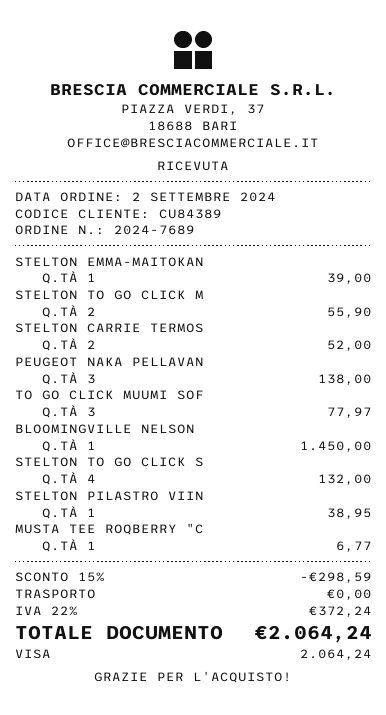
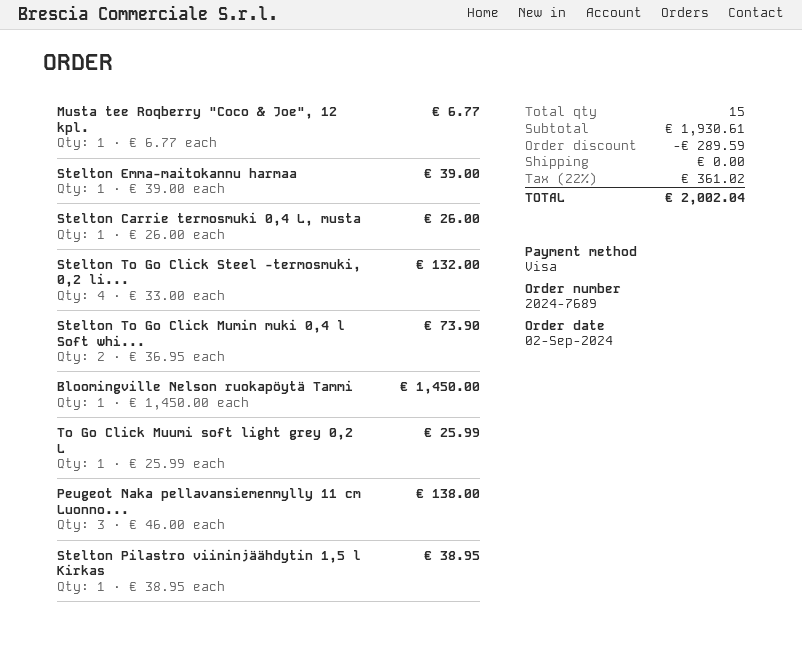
STELTON TO GO CLICK M: 2 for 55.90 -> 2 for 73.90
STELTON CARRIE TERMOS: 2 for 52.00 -> 1 for 26.00
TO GO CLICK MUUMI SOF: 3 for 77.97 -> 1 for 25.99
discount: 298.59 -> 289.59
tax: 22% = 372.24 -> 22% = 361.02
total: 2064.24 -> 2002.04

